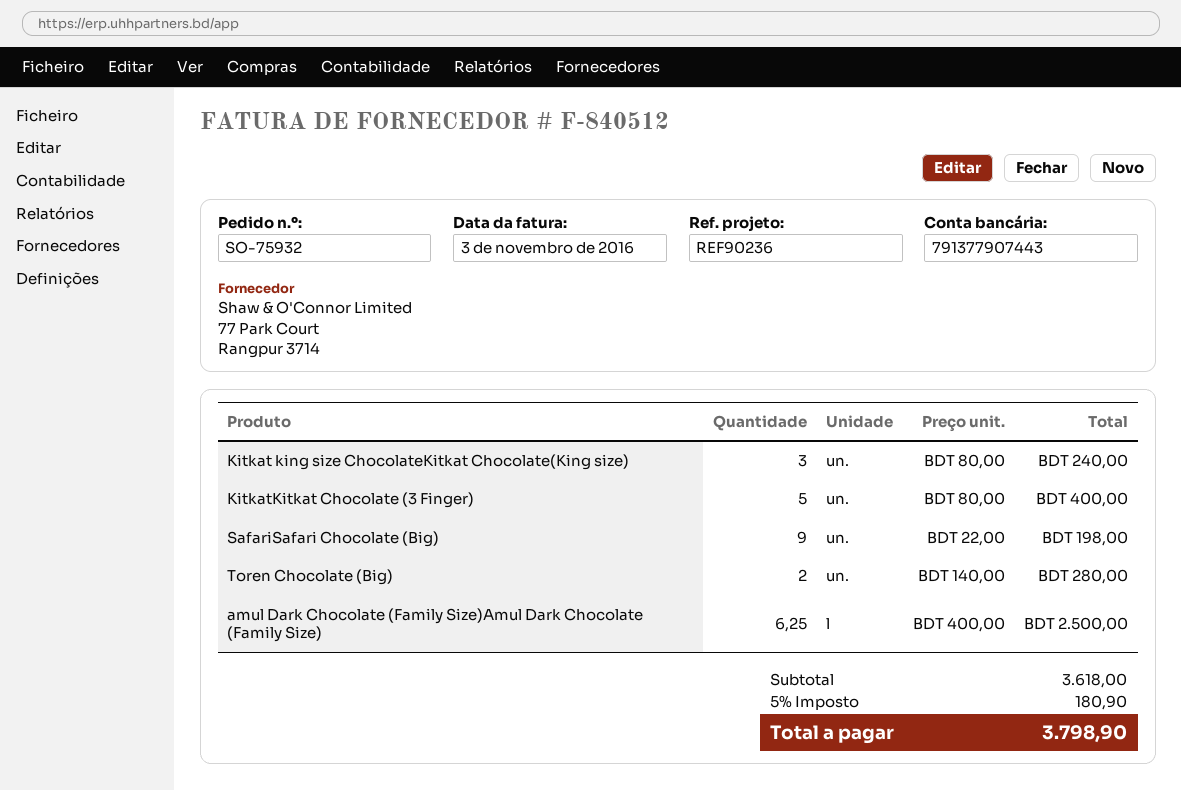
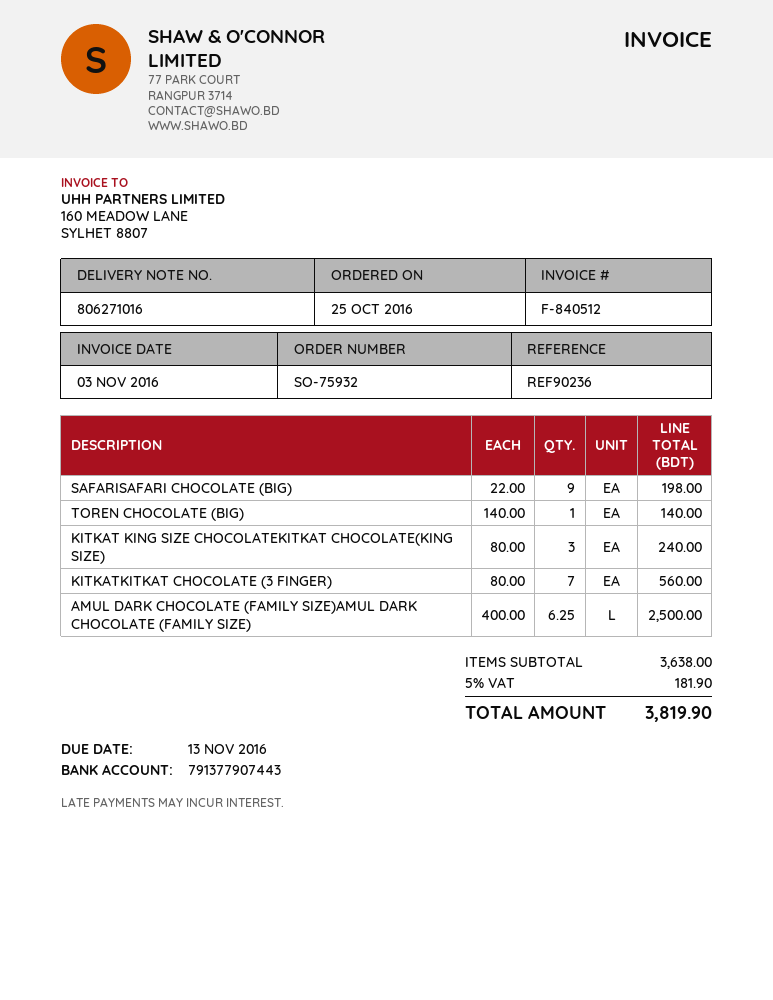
KitkatKitkat Chocolate (3 Finger): 5 x 80.00 = 400.00 -> 7 x 80.00 = 560.00
Toren Chocolate (Big): 2 x 140.00 = 280.00 -> 1 x 140.00 = 140.00
subtotal: 3618.00 -> 3638.00
tax: 5% = 180.90 -> 5% = 181.90
total: 3798.90 -> 3819.90

